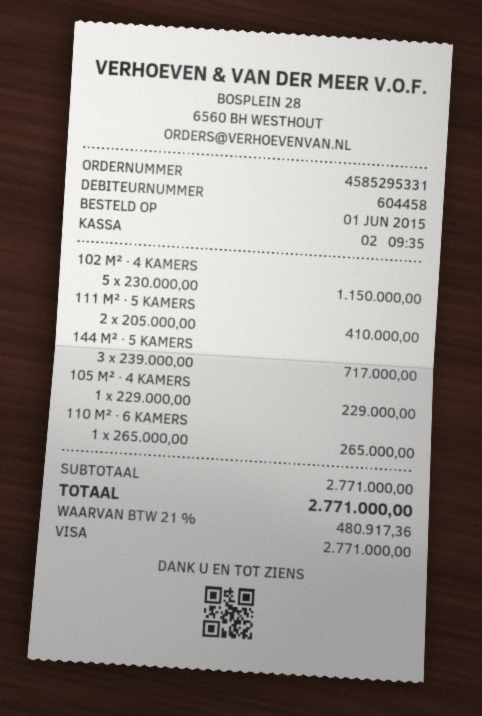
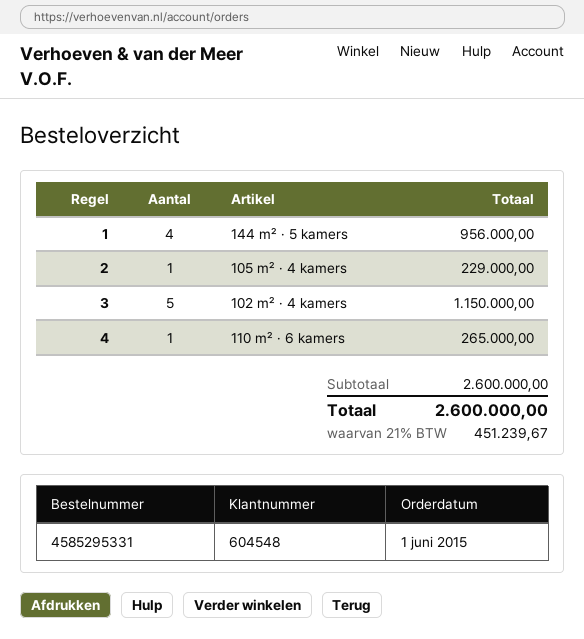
customer number: 604458 -> 604548
111 M² · 5 KAMERS: 2 for 410000.00 -> none
144 M² · 5 KAMERS: 3 for 717000.00 -> 4 for 956000.00
subtotal: 2771000.00 -> 2600000.00
tax: 21% = 480917.36 -> 21% = 451239.67
total: 2771000.00 -> 2600000.00

